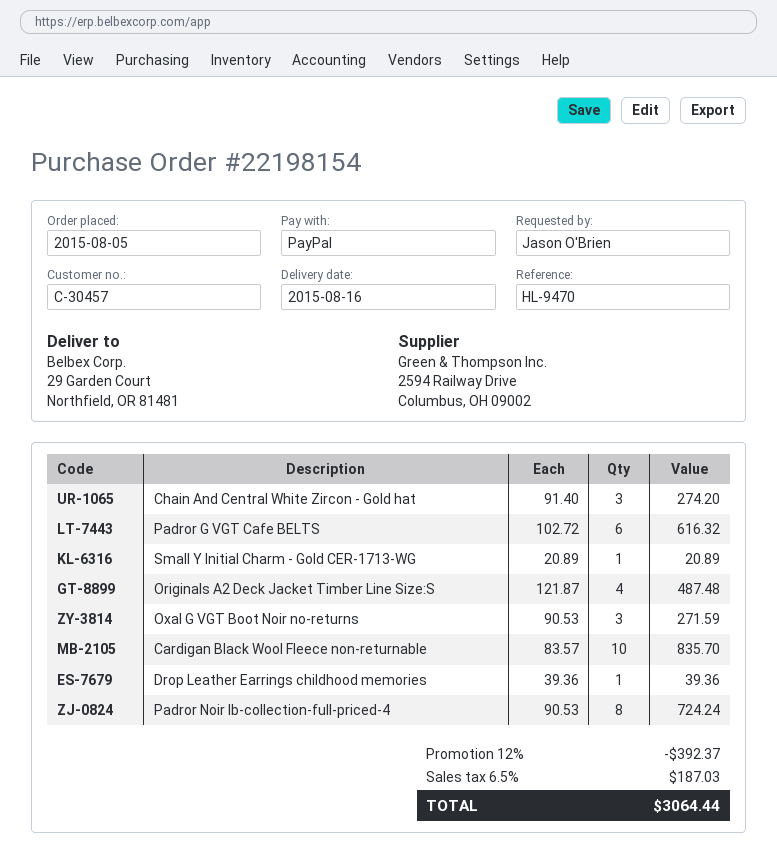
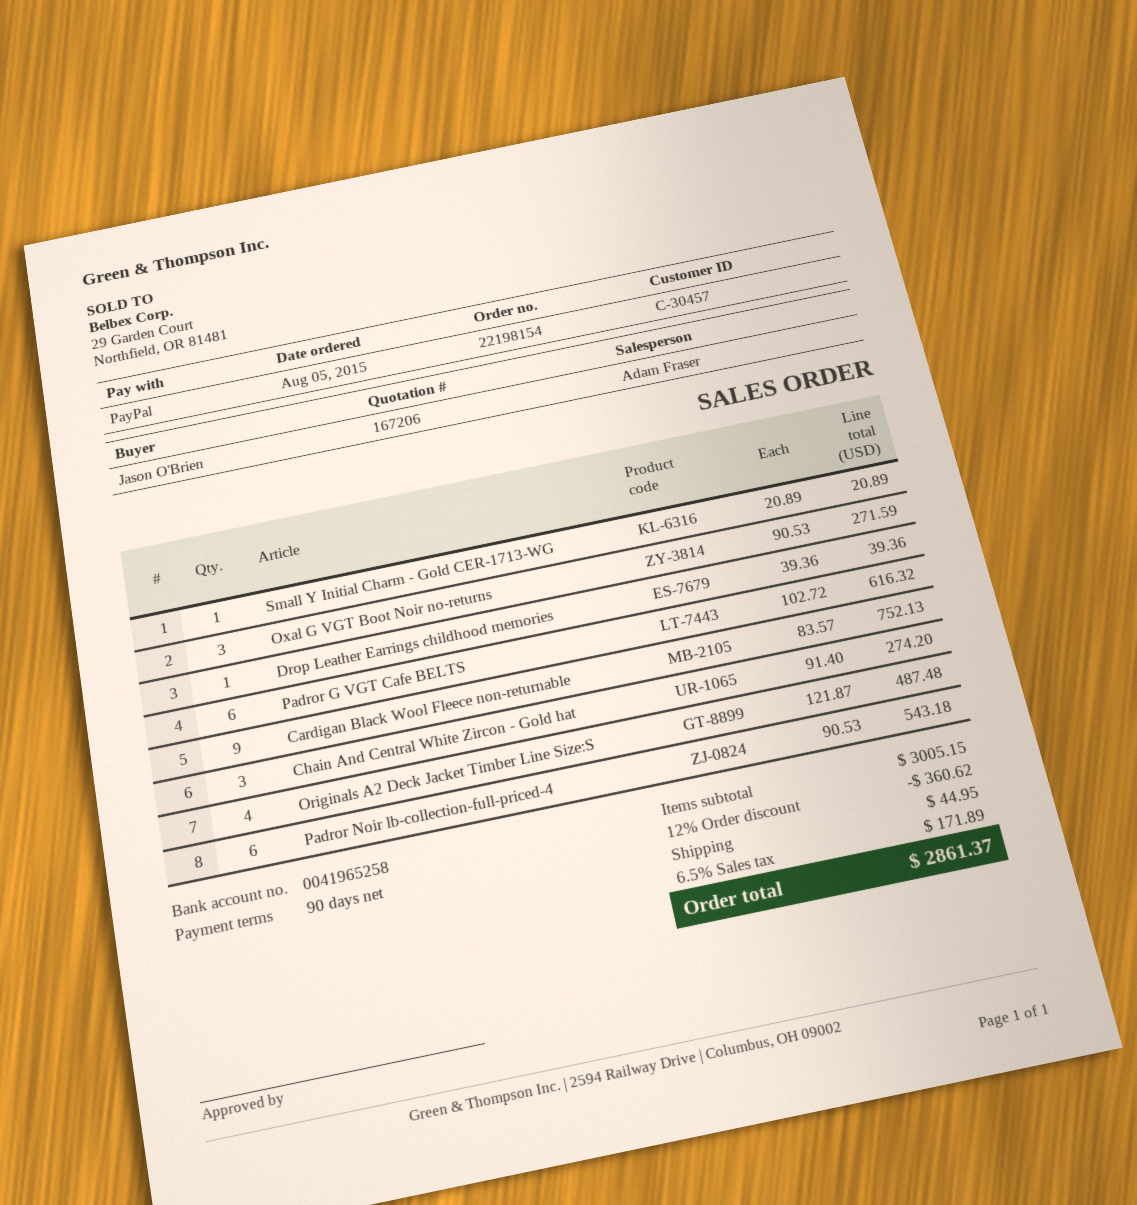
Cardigan Black Wool Fleece non-returnable: 10 x 83.57 = 835.70 -> 9 x 83.57 = 752.13
Padror Noir lb-collection-full-priced-4: 8 x 90.53 = 724.24 -> 6 x 90.53 = 543.18
discount: 12% = 392.37 -> 12% = 360.62
shipping: none -> 44.95
tax: 6.5% = 187.03 -> 6.5% = 171.89
total: 3064.44 -> 2861.37

